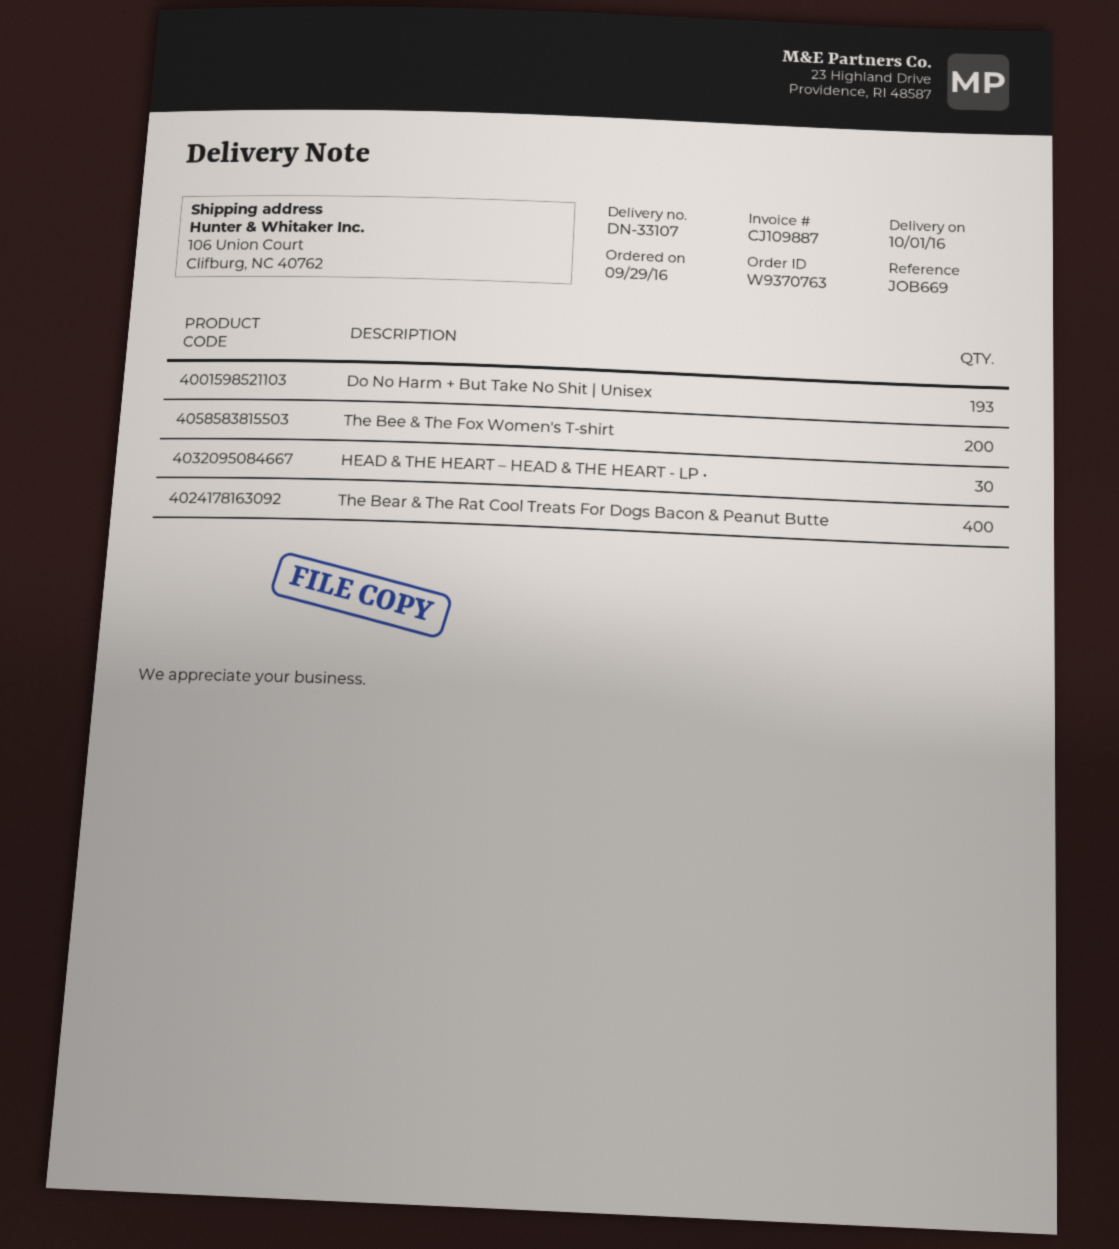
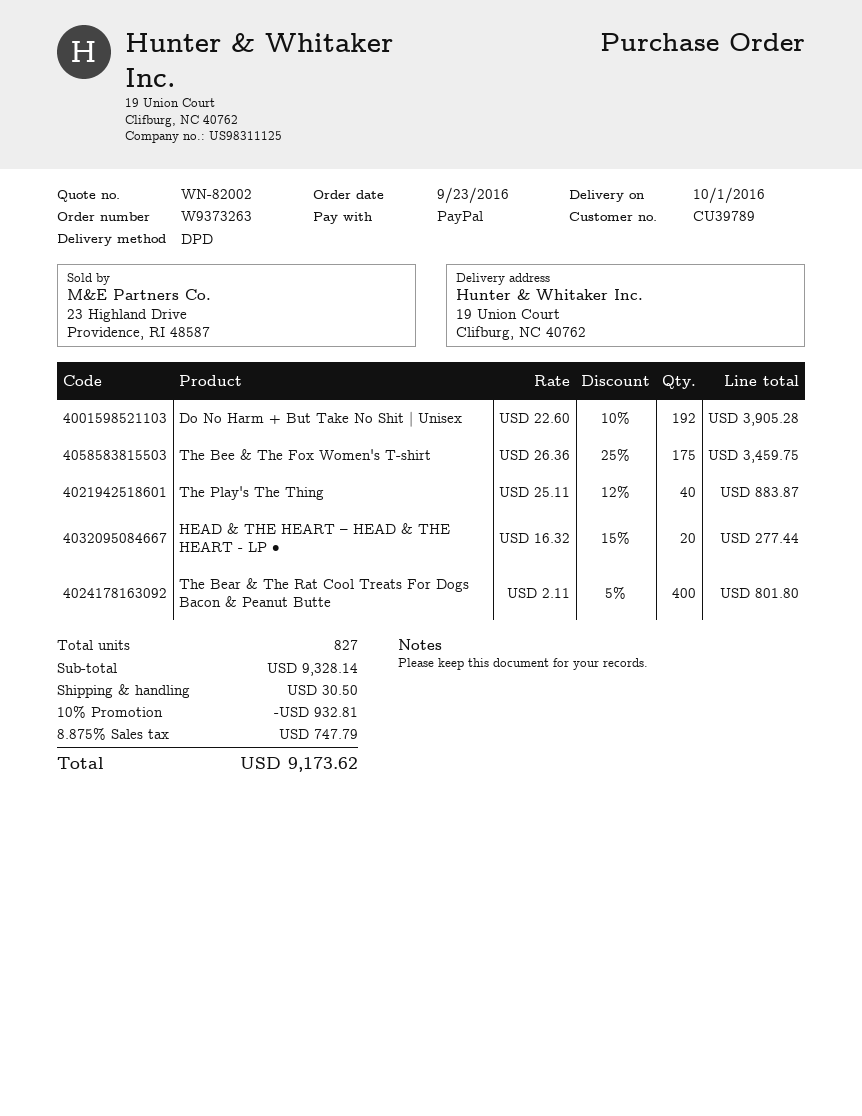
order number: W9370763 -> W9373263
order date: 2016-09-29 -> 2016-09-23
ship to: 106 Union Court, Clifburg, NC 40762 -> 19 Union Court, Clifburg, NC 40762
Do No Harm + But Take No Shit | Unisex: 193 -> 192
The Bee & The Fox Women's T-shirt: 200 -> 175
HEAD & THE HEART – HEAD & THE HEART - LP •: 30 -> 20
The Play's The Thing: none -> 40

